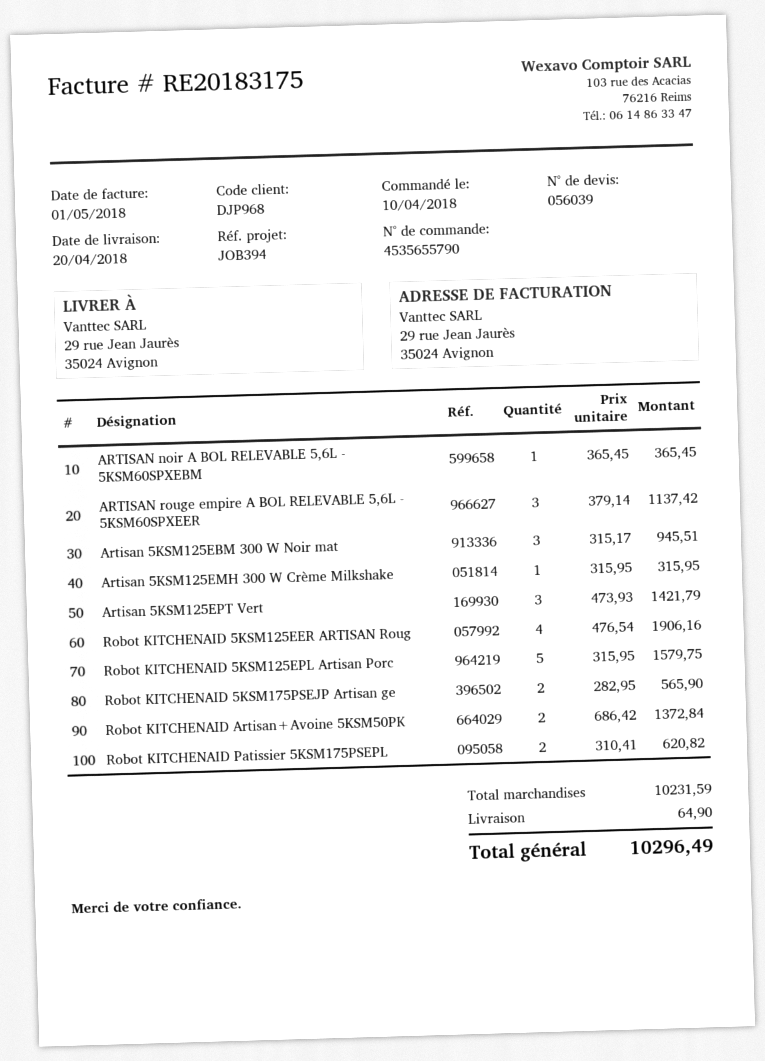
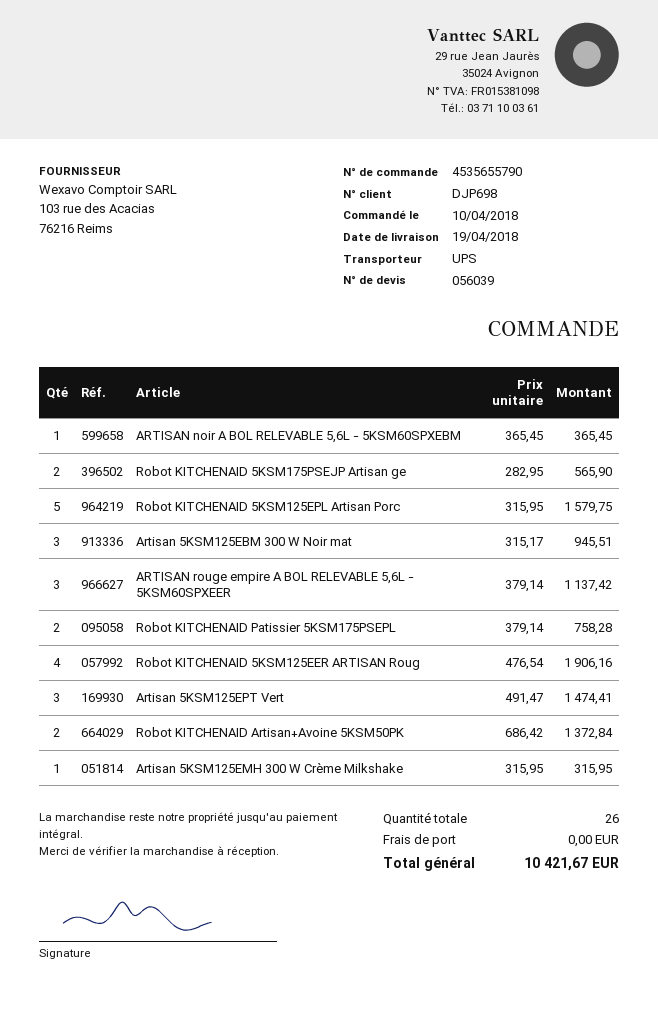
delivery date: 2018-04-20 -> 2018-04-19
customer number: DJP968 -> DJP698
Artisan 5KSM125EPT Vert: 3 x 473.93 = 1421.79 -> 3 x 491.47 = 1474.41
Robot KITCHENAID Patissier 5KSM175PSEPL: 2 x 310.41 = 620.82 -> 2 x 379.14 = 758.28
shipping: 64.90 -> 0.00
total: 10296.49 -> 10421.67

